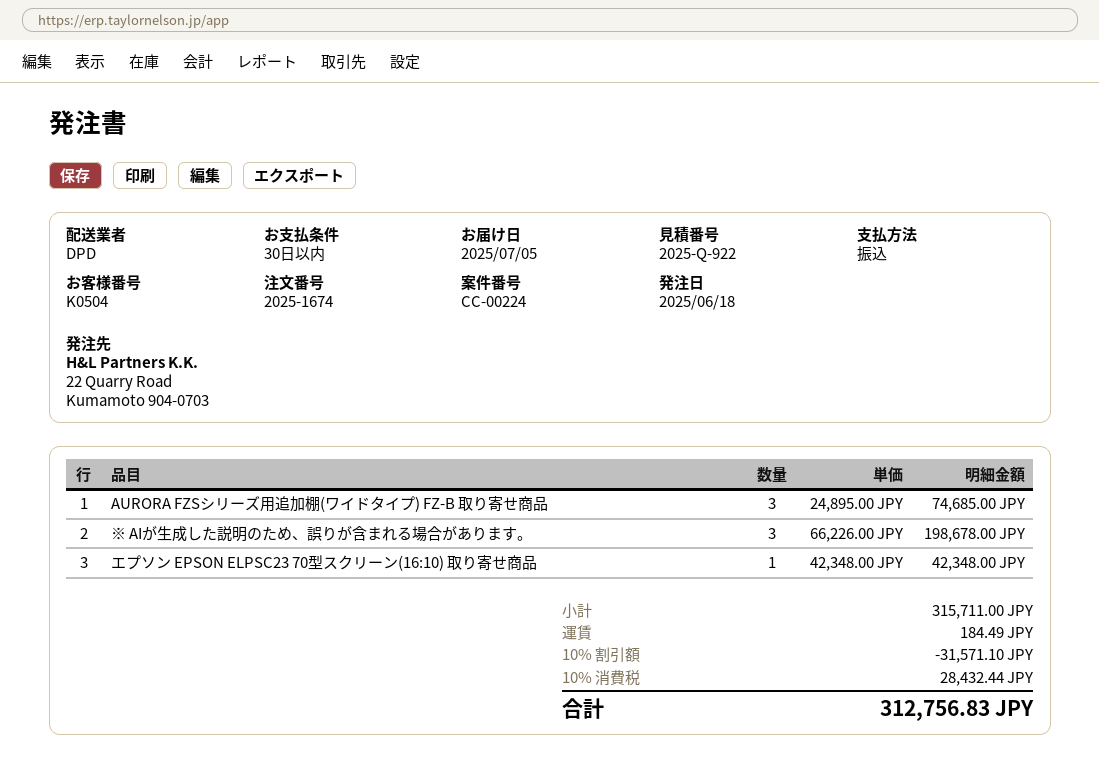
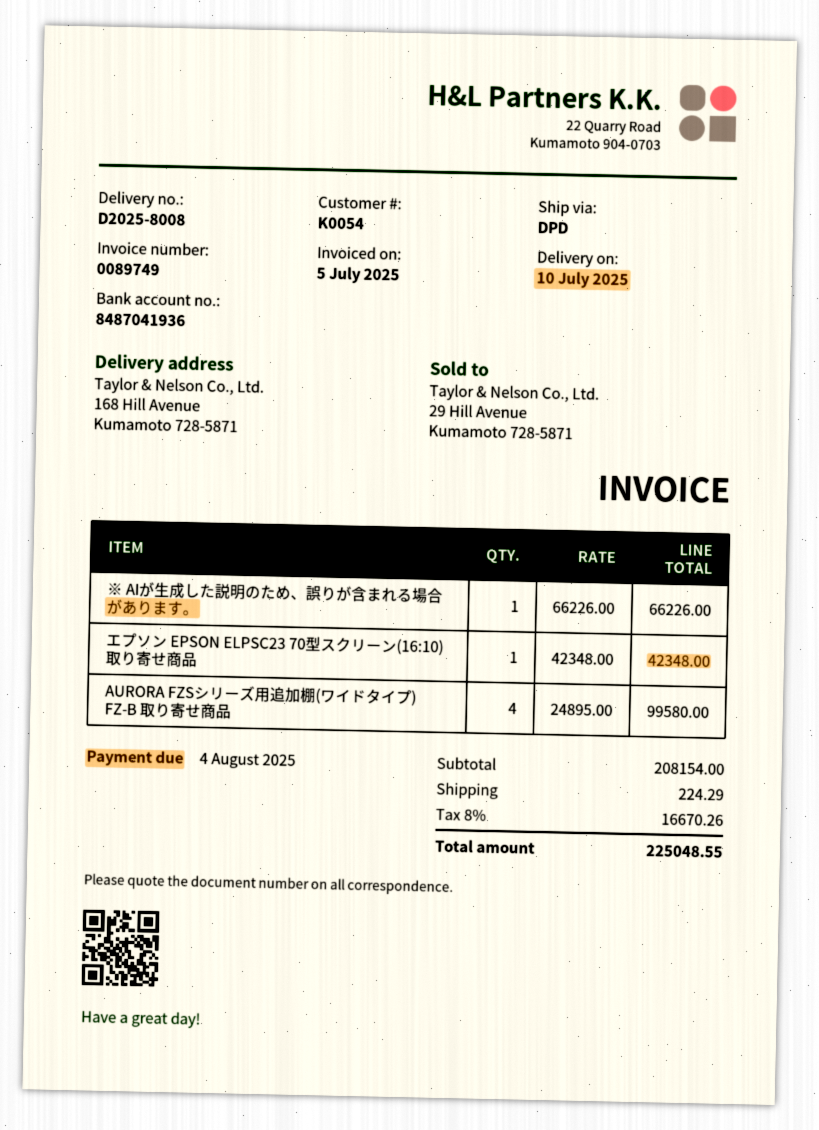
delivery date: 2025-07-05 -> 2025-07-10
customer number: K0504 -> K0054
AURORA FZSシリーズ用追加棚(ワイドタイプ) FZ-B 取り寄せ商品: 3 x 24895.00 = 74685.00 -> 4 x 24895.00 = 99580.00
※ AIが生成した説明のため、誤りが含まれる場合があります。: 3 x 66226.00 = 198678.00 -> 1 x 66226.00 = 66226.00
subtotal: 315711.00 -> 208154.00
discount: 10% = 31571.10 -> none
shipping: 184.49 -> 224.29
tax: 10% = 28432.44 -> 8% = 16670.26
total: 312756.83 -> 225048.55

